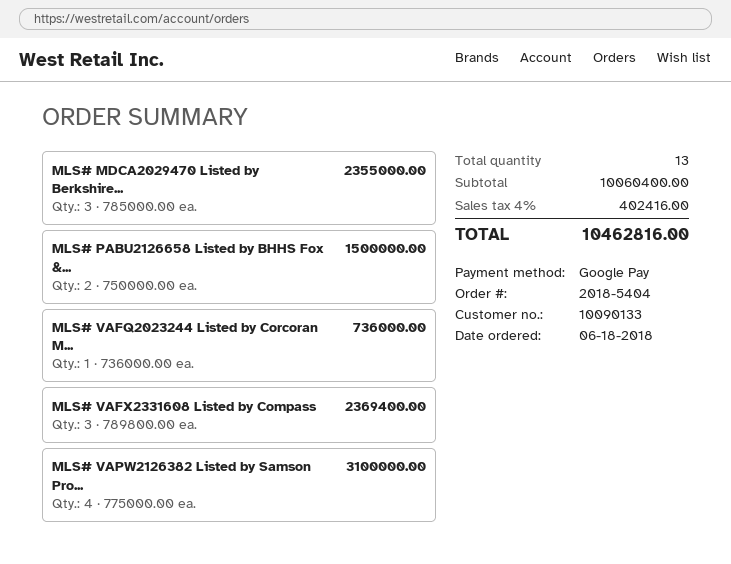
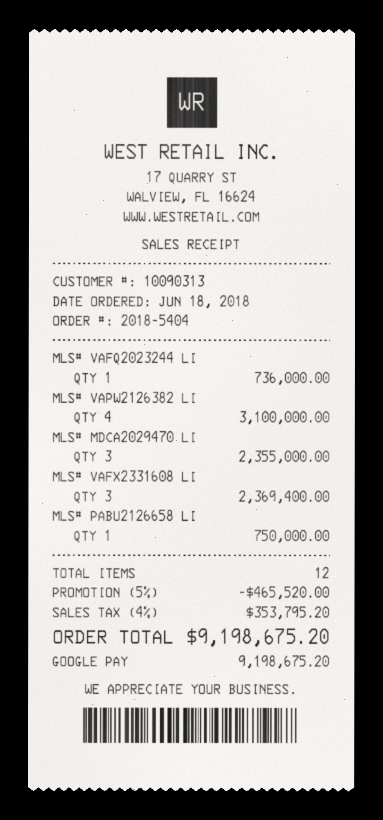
customer number: 10090133 -> 10090313
MLS# PABU2126658 Listed by BHHS Fox &...: 2 for 1500000.00 -> 1 for 750000.00
total quantity: 13 -> 12
discount: none -> 5% = 465520.00
tax: 4% = 402416.00 -> 4% = 353795.20
total: 10462816.00 -> 9198675.20

